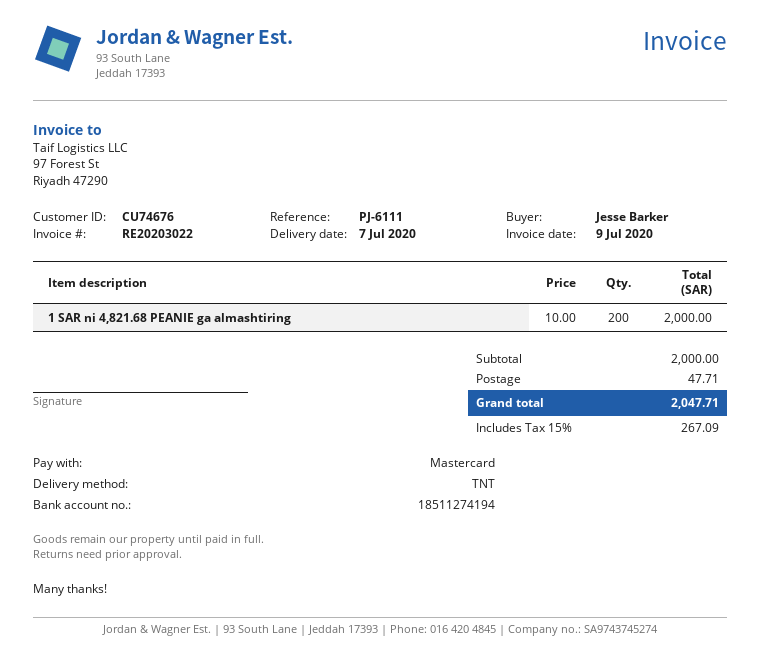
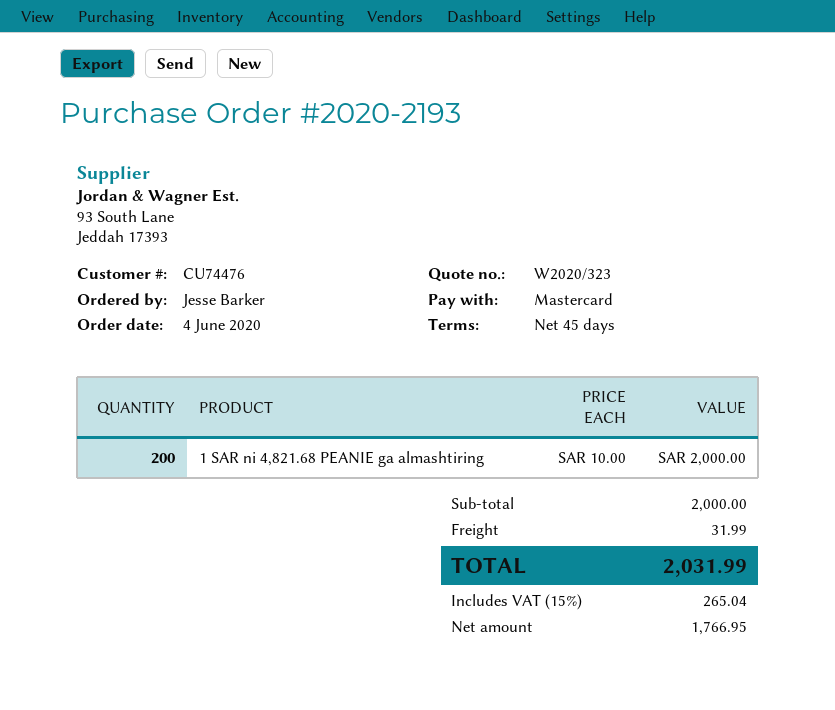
customer number: CU74676 -> CU74476
shipping: 47.71 -> 31.99
tax: 15% = 267.09 -> 15% = 265.04
total: 2047.71 -> 2031.99

